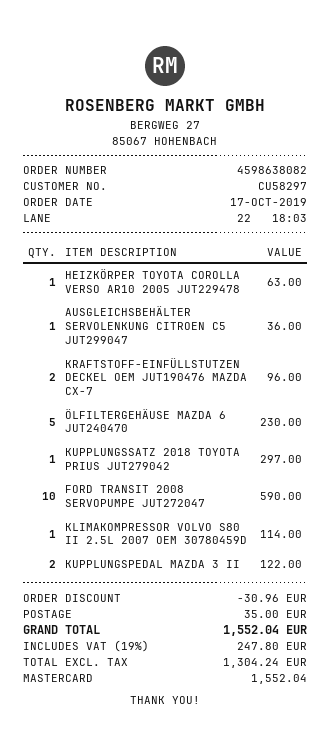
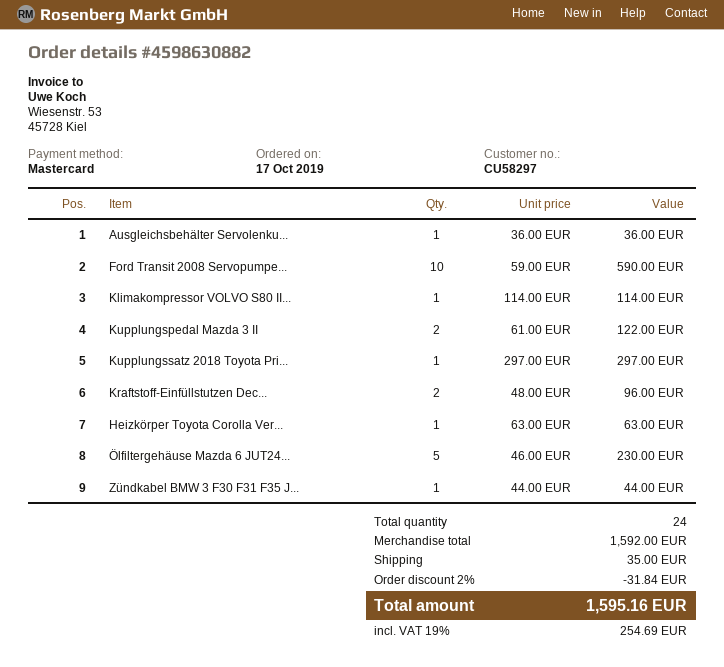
order number: 4598638082 -> 4598630882
Zündkabel BMW 3 F30 F31 F35 J...: none -> 1 for 44.00
discount: 30.96 -> 31.84
tax: 19% = 247.80 -> 19% = 254.69
total: 1552.04 -> 1595.16

